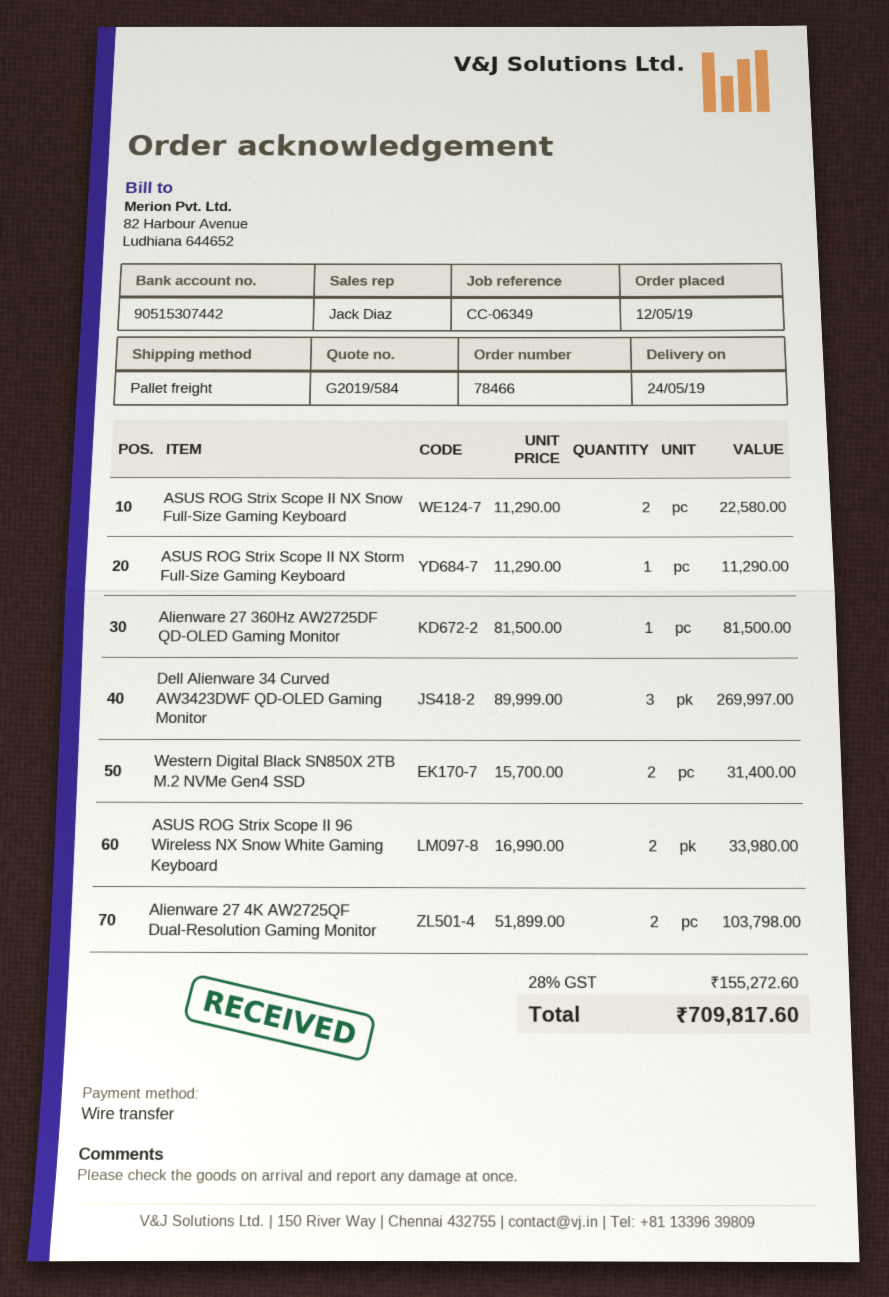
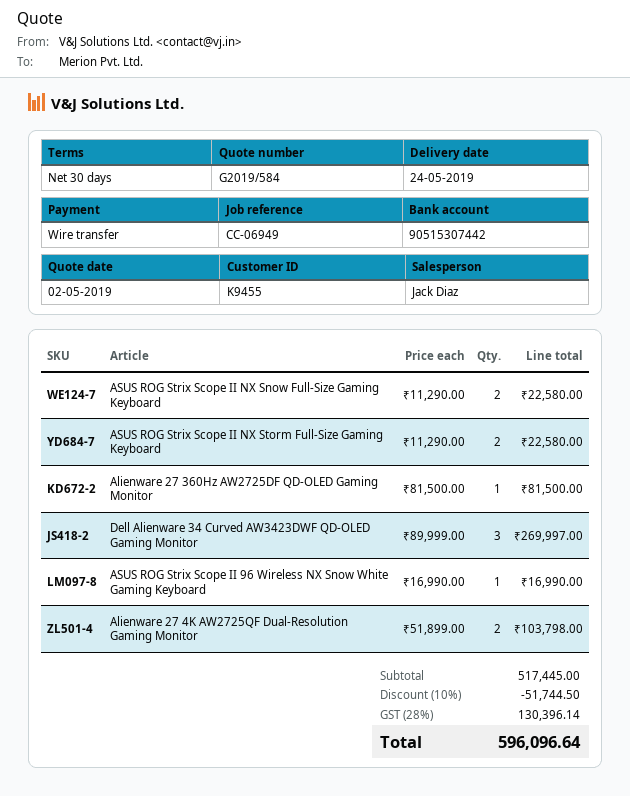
reference: CC-06349 -> CC-06949
ASUS ROG Strix Scope II NX Storm Full-Size Gaming Keyboard: 1 x 11290.00 = 11290.00 -> 2 x 11290.00 = 22580.00
Western Digital Black SN850X 2TB M.2 NVMe Gen4 SSD: 2 x 15700.00 = 31400.00 -> none
ASUS ROG Strix Scope II 96 Wireless NX Snow White Gaming Keyboard: 2 x 16990.00 = 33980.00 -> 1 x 16990.00 = 16990.00
discount: none -> 10% = 51744.50
tax: 28% = 155272.60 -> 28% = 130396.14
total: 709817.60 -> 596096.64

